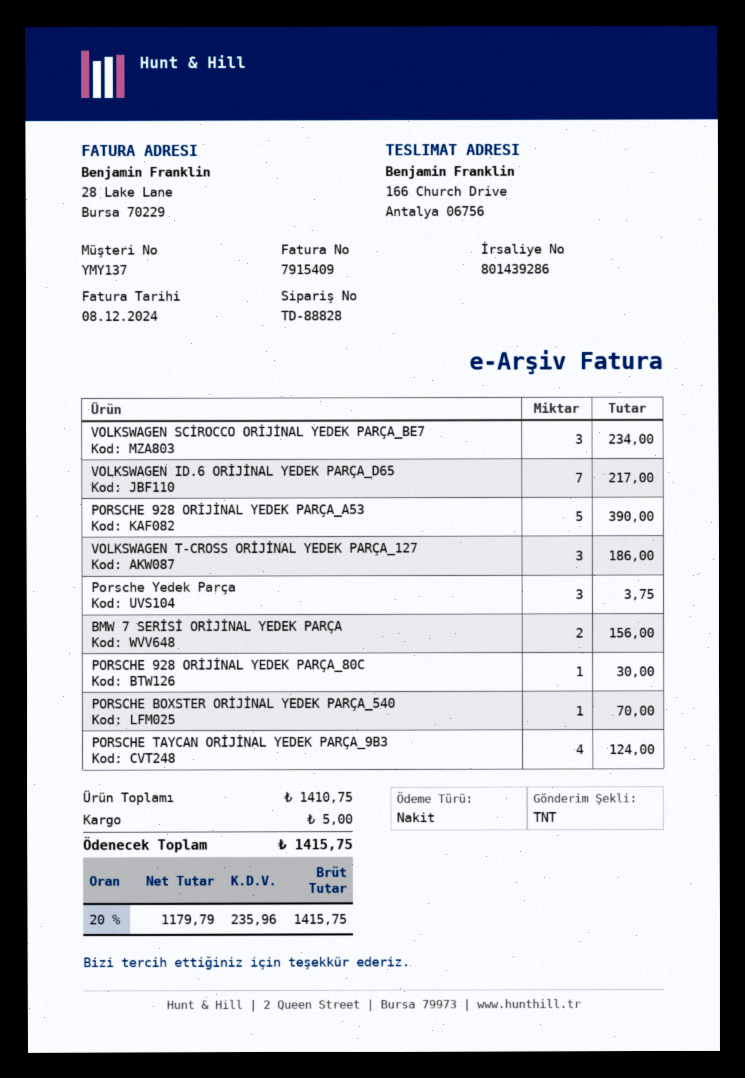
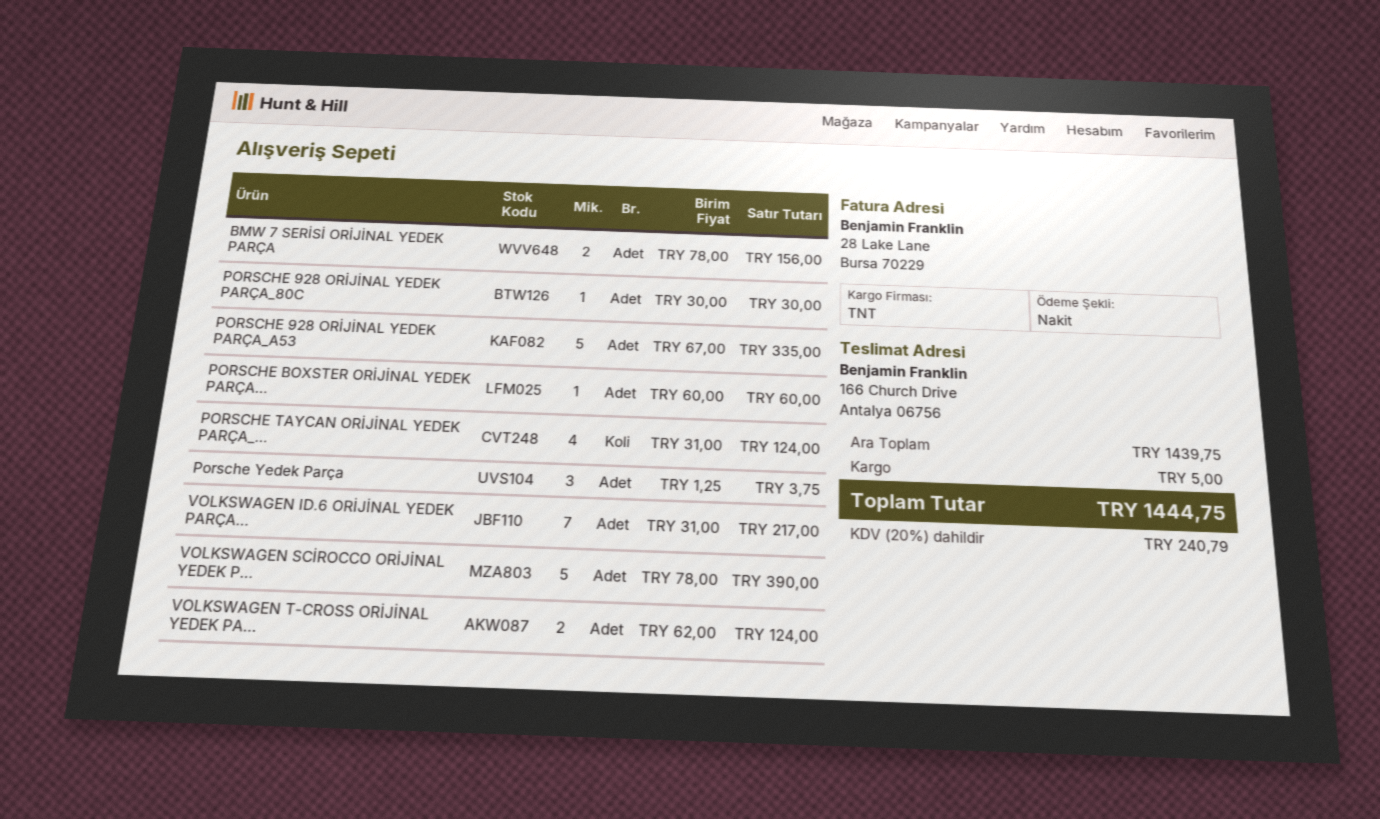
VOLKSWAGEN SCİROCCO ORİJİNAL YEDEK PARÇA_BE7: 3 for 234.00 -> 5 for 390.00
PORSCHE 928 ORİJİNAL YEDEK PARÇA_A53: 5 for 390.00 -> 5 for 335.00
VOLKSWAGEN T-CROSS ORİJİNAL YEDEK PARÇA_127: 3 for 186.00 -> 2 for 124.00
PORSCHE BOXSTER ORİJİNAL YEDEK PARÇA_540: 1 for 70.00 -> 1 for 60.00
subtotal: 1410.75 -> 1439.75
tax: 20% = 235.96 -> 20% = 240.79
total: 1415.75 -> 1444.75

